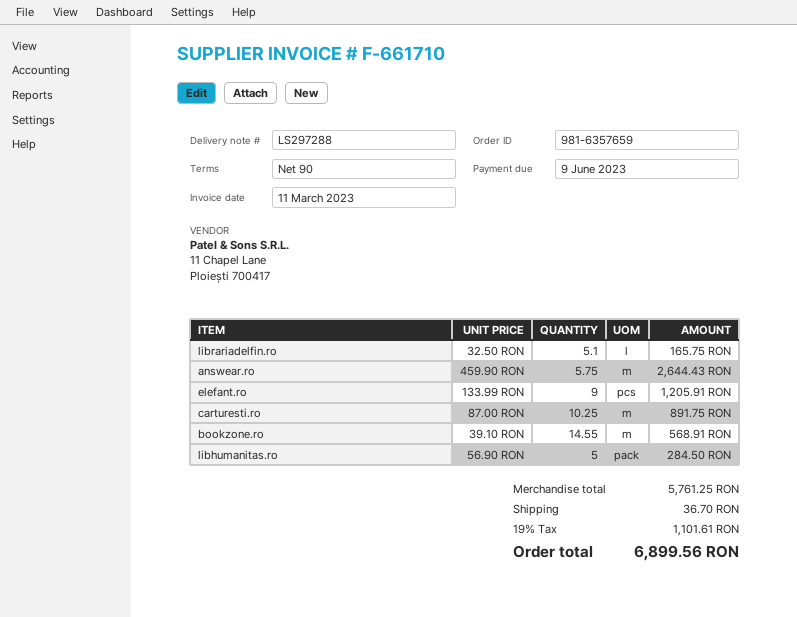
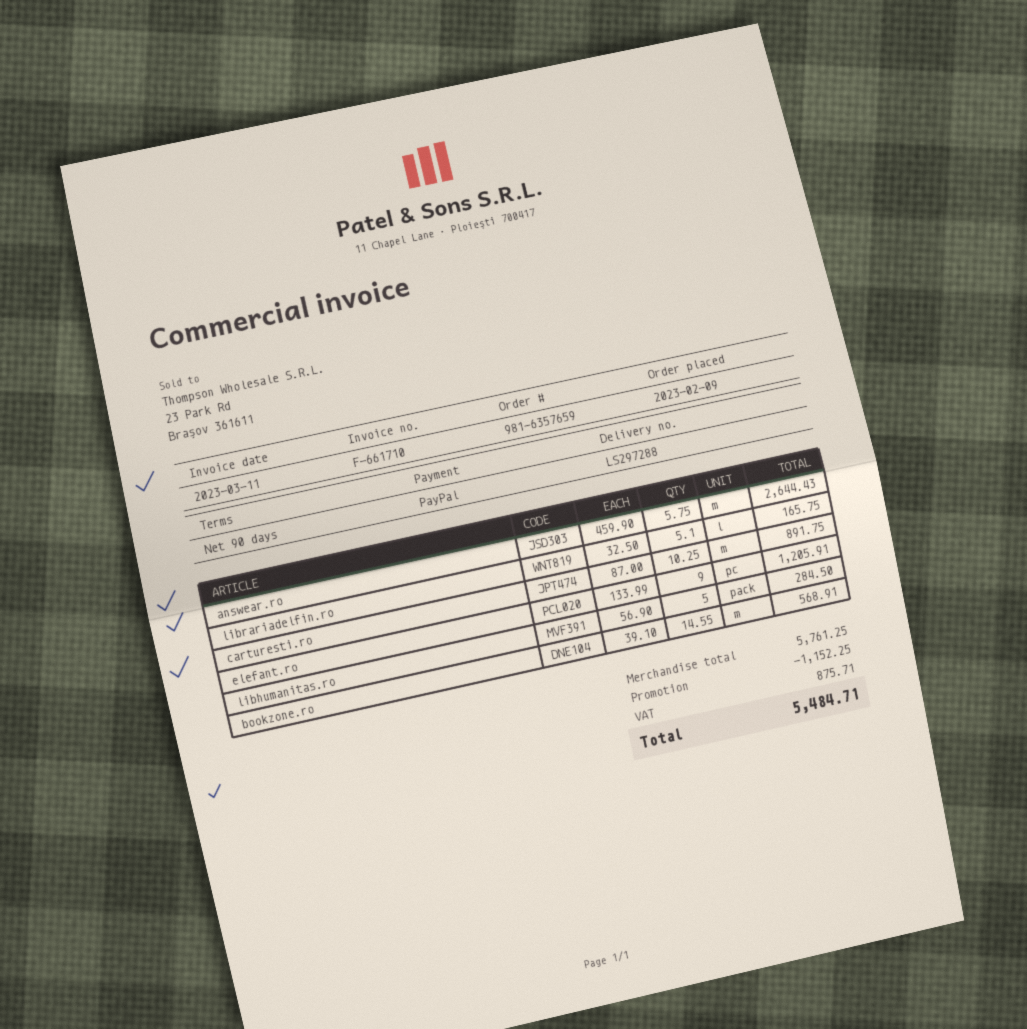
discount: none -> 1152.25
shipping: 36.70 -> none
tax: 1101.61 -> 875.71
total: 6899.56 -> 5484.71

